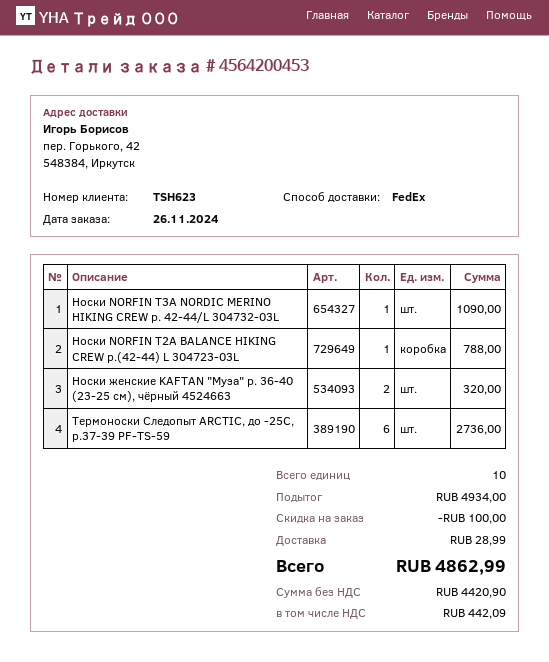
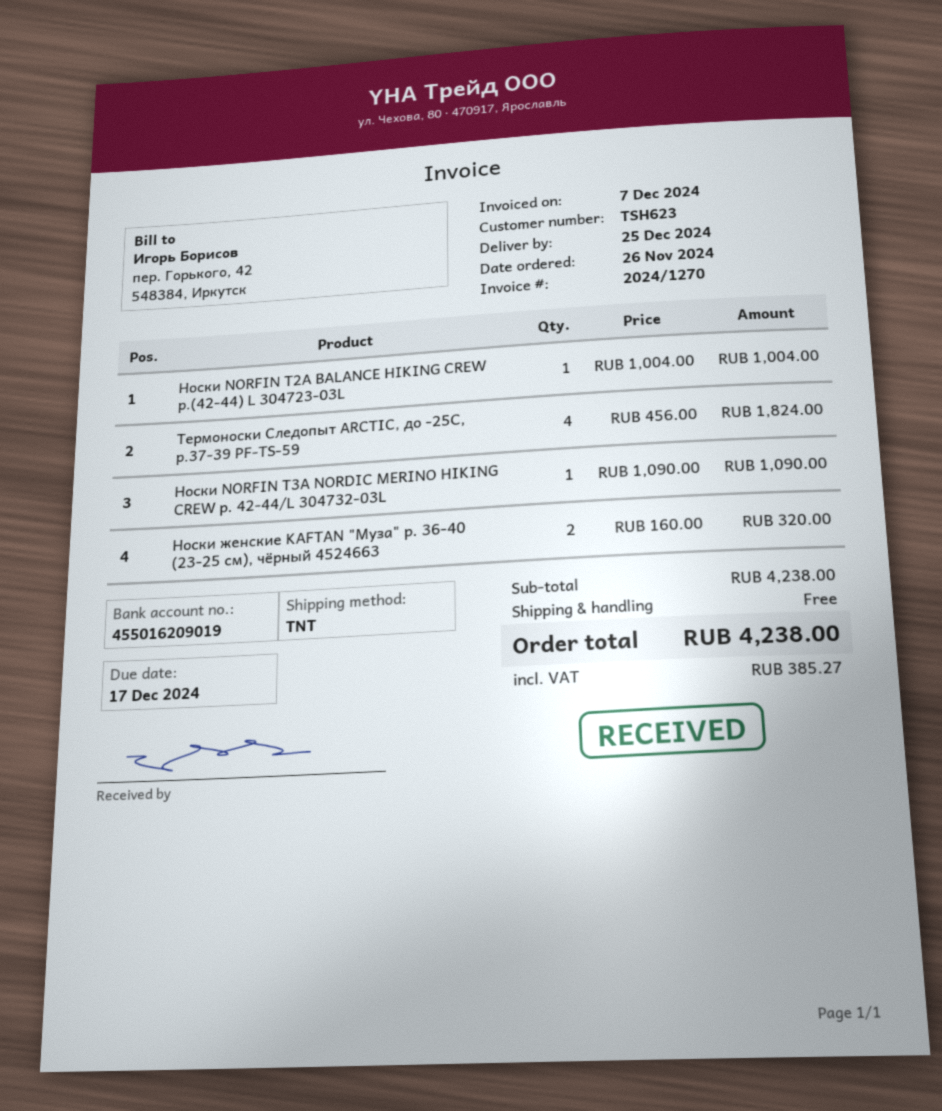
shipping method: FedEx -> TNT
Носки NORFIN T2A BALANCE HIKING CREW р.(42-44) L 304723-03L: 1 for 788.00 -> 1 for 1004.00
Термоноски Следопыт ARCTIC, до -25С, р.37-39 PF-TS-59: 6 for 2736.00 -> 4 for 1824.00
subtotal: 4934.00 -> 4238.00
discount: 100.00 -> none
shipping: 28.99 -> 0.00
tax: 442.09 -> 385.27
total: 4862.99 -> 4238.00

